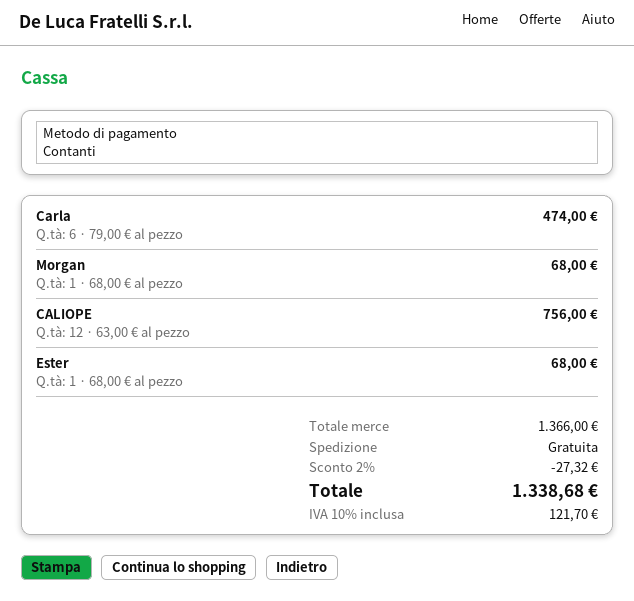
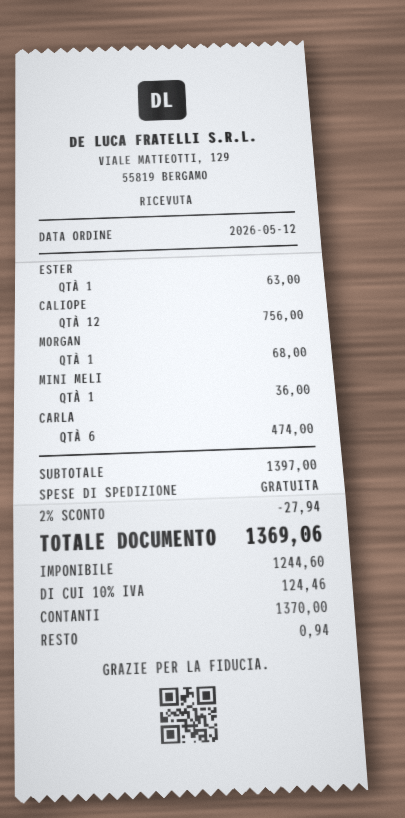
Ester: 1 for 68.00 -> 1 for 63.00
MINI MELI: none -> 1 for 36.00
subtotal: 1366.00 -> 1397.00
discount: 2% = 27.32 -> 2% = 27.94
tax: 10% = 121.70 -> 10% = 124.46
total: 1338.68 -> 1369.06

